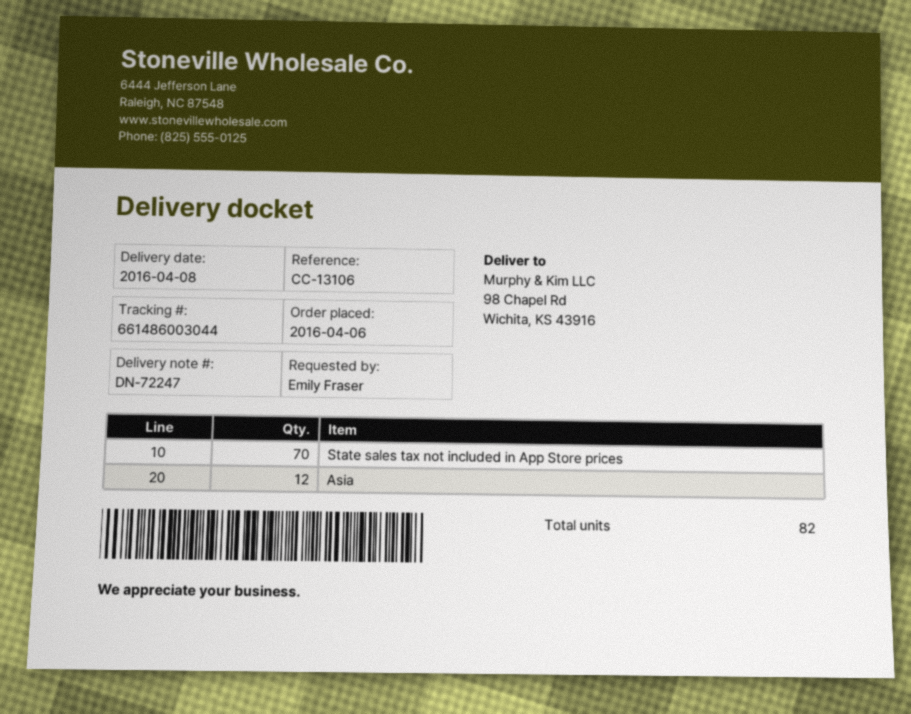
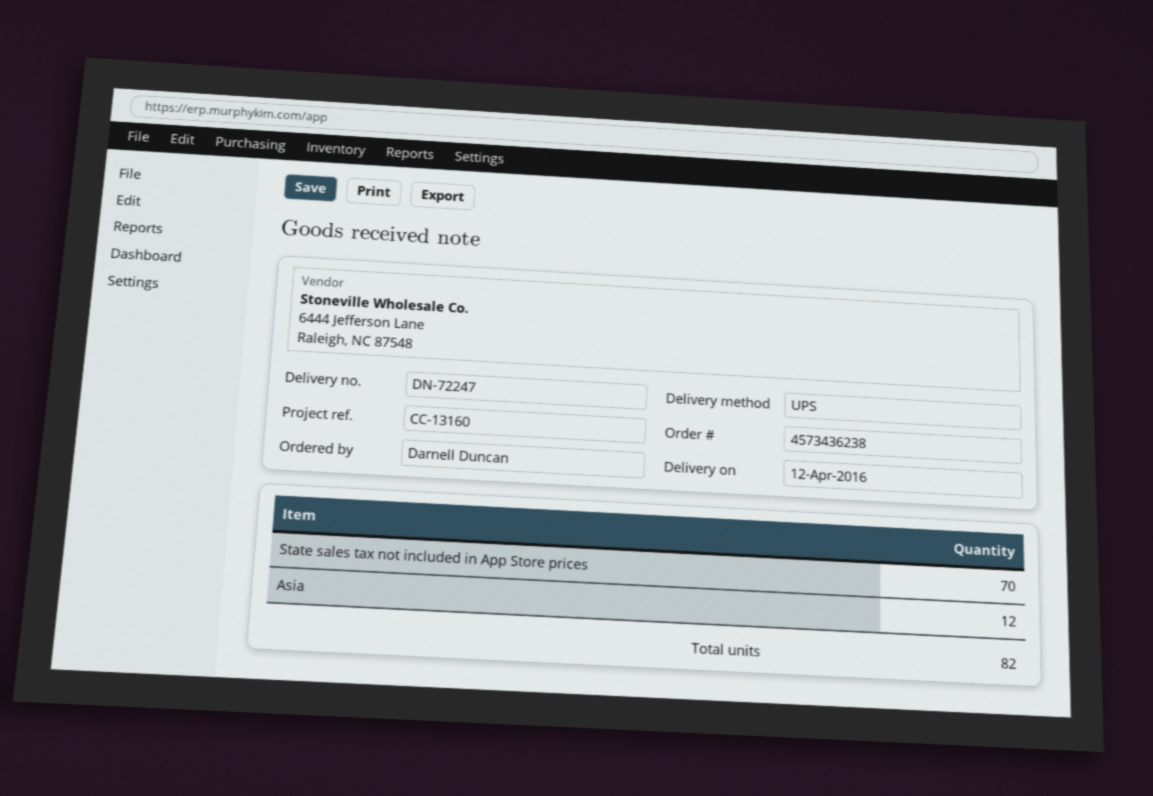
delivery date: 2016-04-08 -> 2016-04-12
reference: CC-13106 -> CC-13160
ordered by: Emily Fraser -> Darnell Duncan

